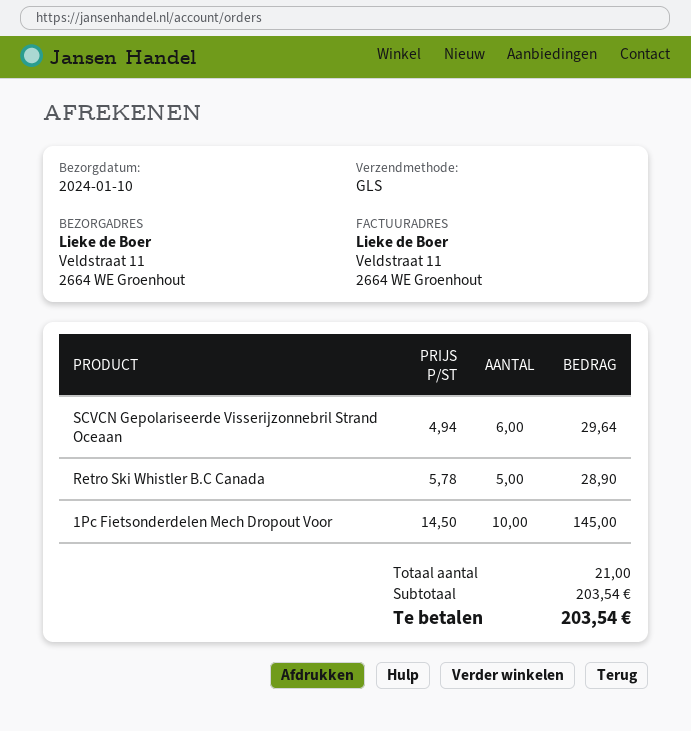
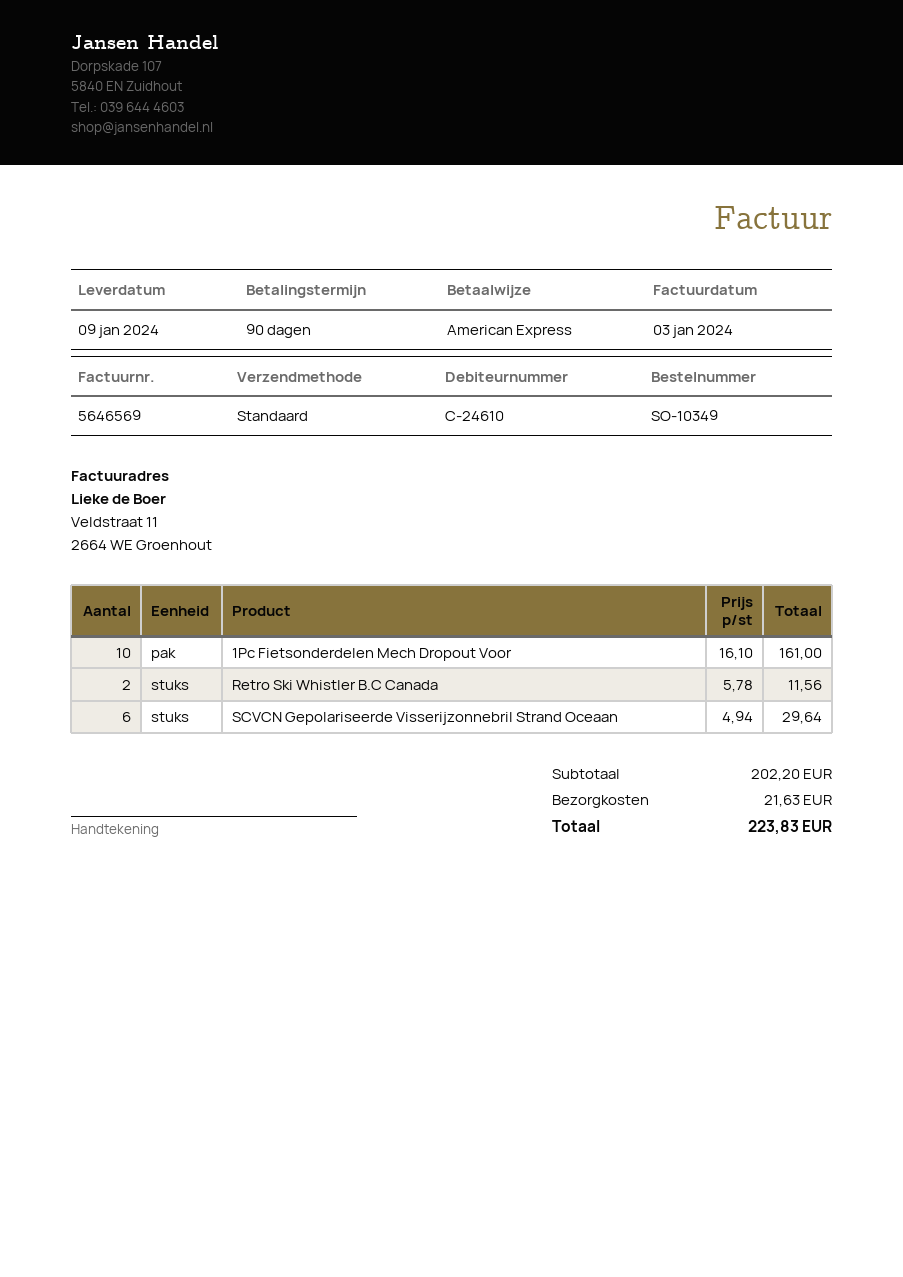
delivery date: 2024-01-10 -> 2024-01-09
shipping method: GLS -> standard
Retro Ski Whistler B.C Canada: 5 x 5.78 = 28.90 -> 2 x 5.78 = 11.56
1Pc Fietsonderdelen Mech Dropout Voor: 10 x 14.50 = 145.00 -> 10 x 16.10 = 161.00
subtotal: 203.54 -> 202.20
shipping: none -> 21.63
total: 203.54 -> 223.83

